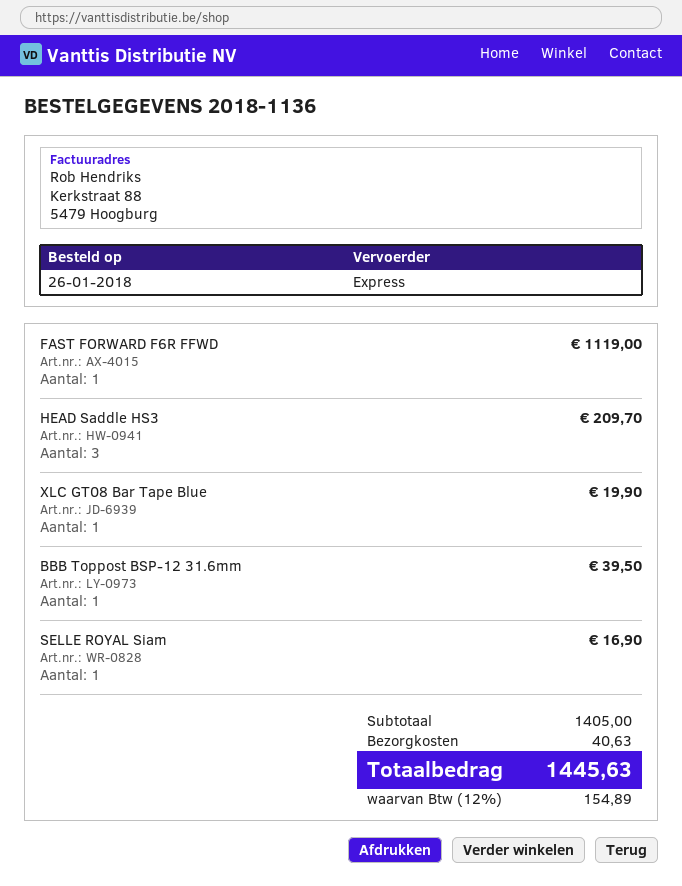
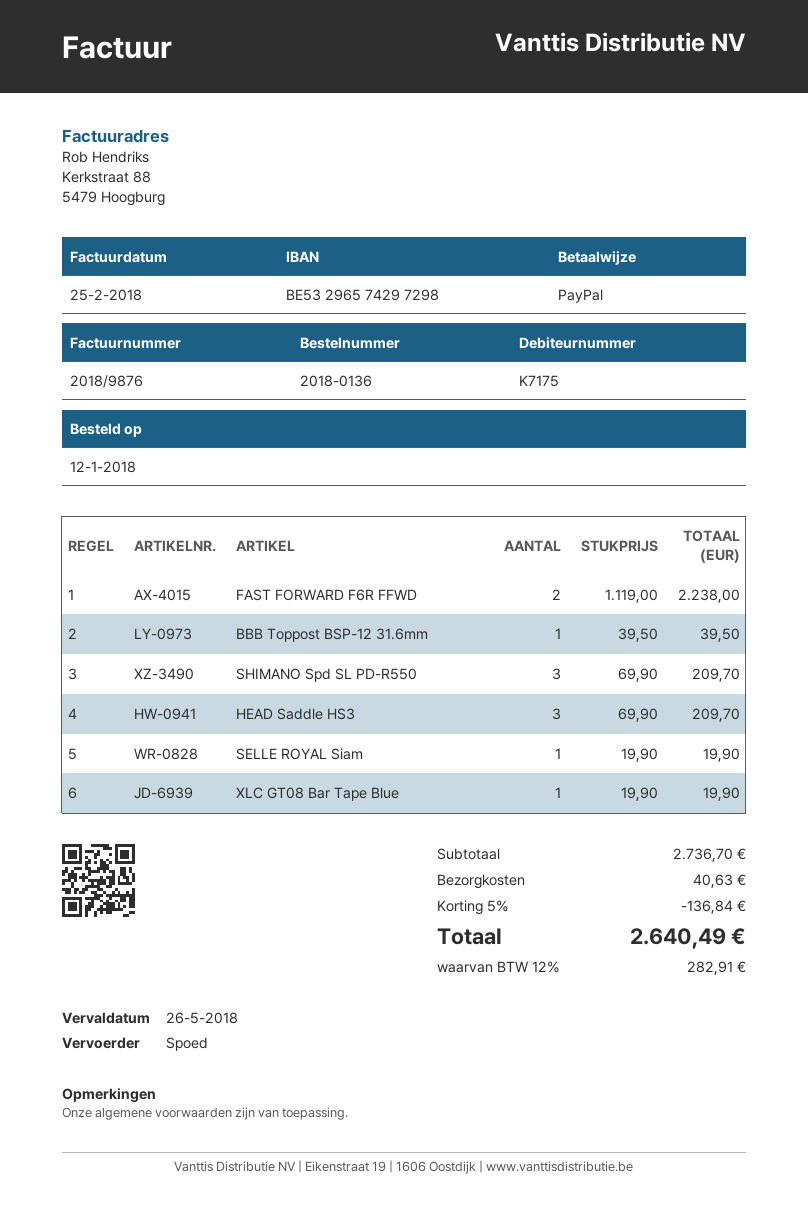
order number: 2018-1136 -> 2018-0136
order date: 2018-01-26 -> 2018-01-12
FAST FORWARD F6R FFWD: 1 for 1119.00 -> 2 for 2238.00
SELLE ROYAL Siam: 1 for 16.90 -> 1 for 19.90
SHIMANO Spd SL PD-R550: none -> 3 for 209.70
subtotal: 1405.00 -> 2736.70
discount: none -> 5% = 136.84
tax: 12% = 154.89 -> 12% = 282.91
total: 1445.63 -> 2640.49

